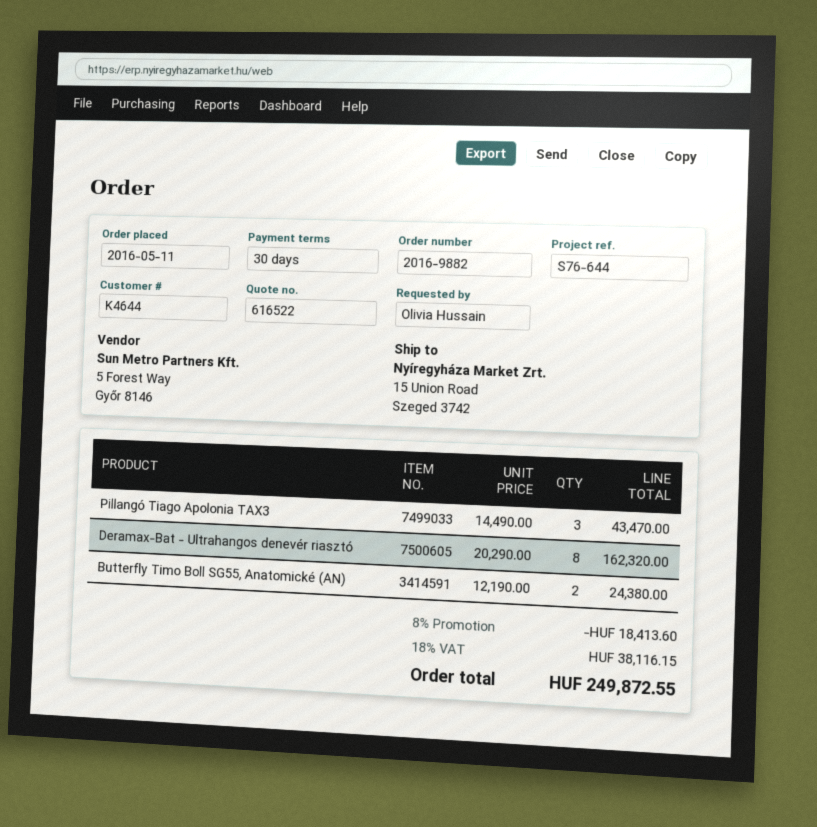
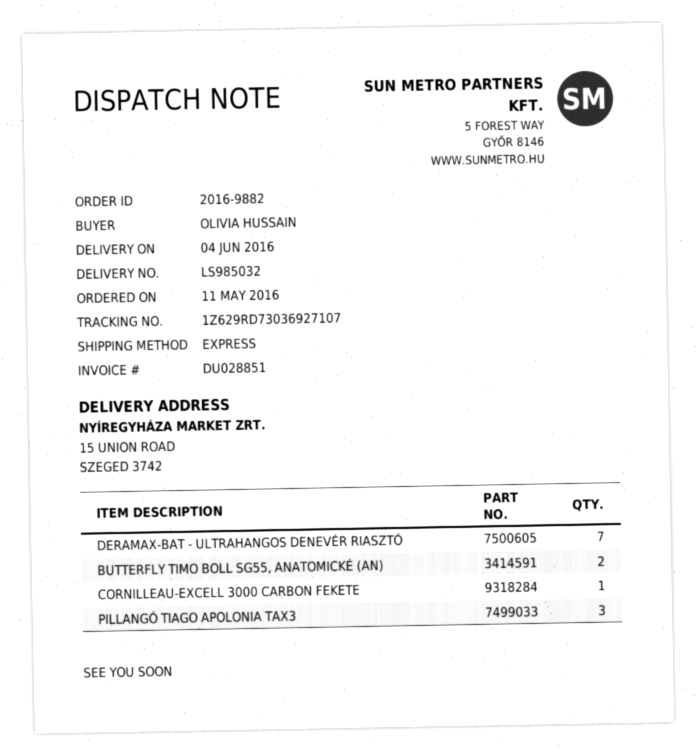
Deramax-Bat - Ultrahangos denevér riasztó: 8 -> 7
CORNILLEAU-EXCELL 3000 CARBON FEKETE: none -> 1

